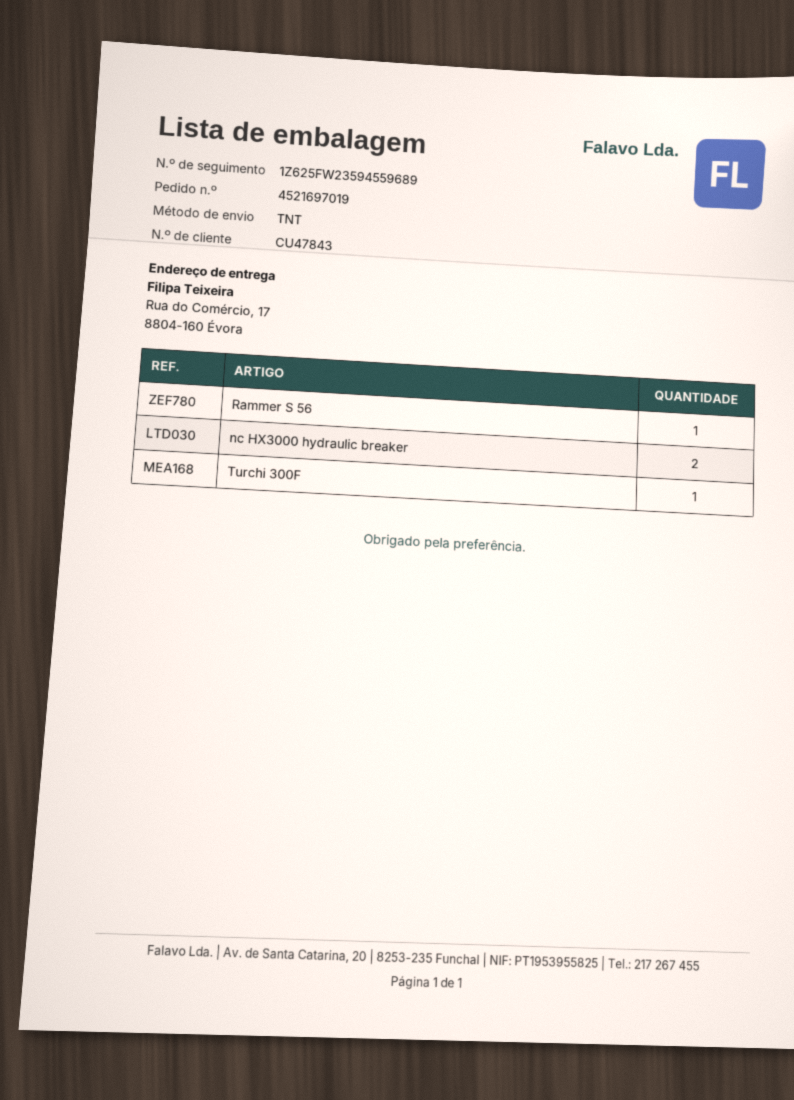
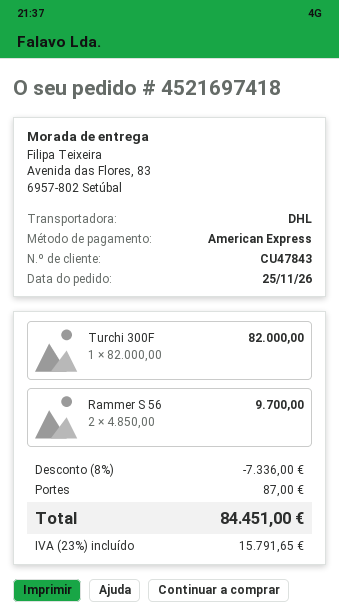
order number: 4521697019 -> 4521697418
shipping method: TNT -> DHL
ship to: Rua do Comércio, 17, 8804-160 Évora -> Avenida das Flores, 83, 6957-802 Setúbal
Rammer S 56: 1 -> 2
nc HX3000 hydraulic breaker: 2 -> none

